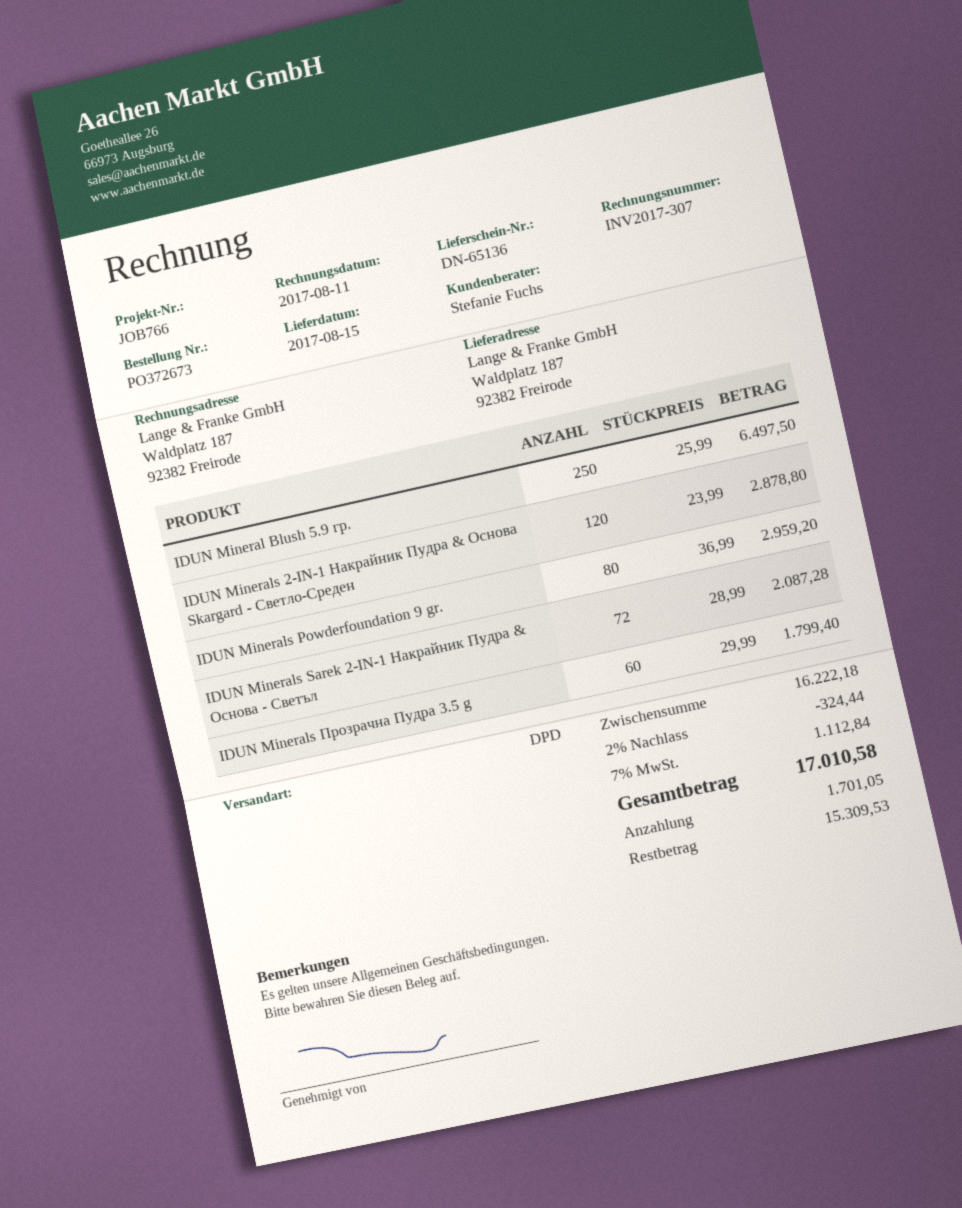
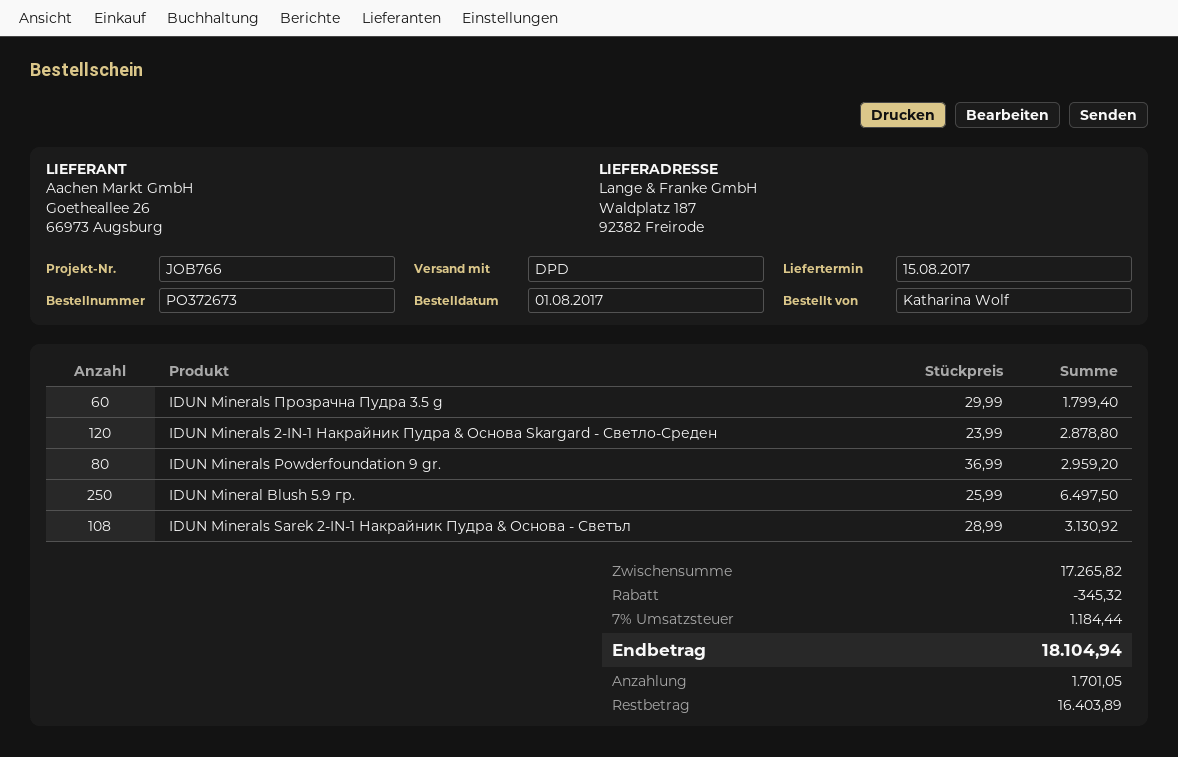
IDUN Minerals Sarek 2-IN-1 Накрайник Пудра & Основа - Светъл: 72 x 28.99 = 2087.28 -> 108 x 28.99 = 3130.92
subtotal: 16222.18 -> 17265.82
discount: 324.44 -> 345.32
tax: 7% = 1112.84 -> 7% = 1184.44
total: 17010.58 -> 18104.94
balance: 15309.53 -> 16403.89

